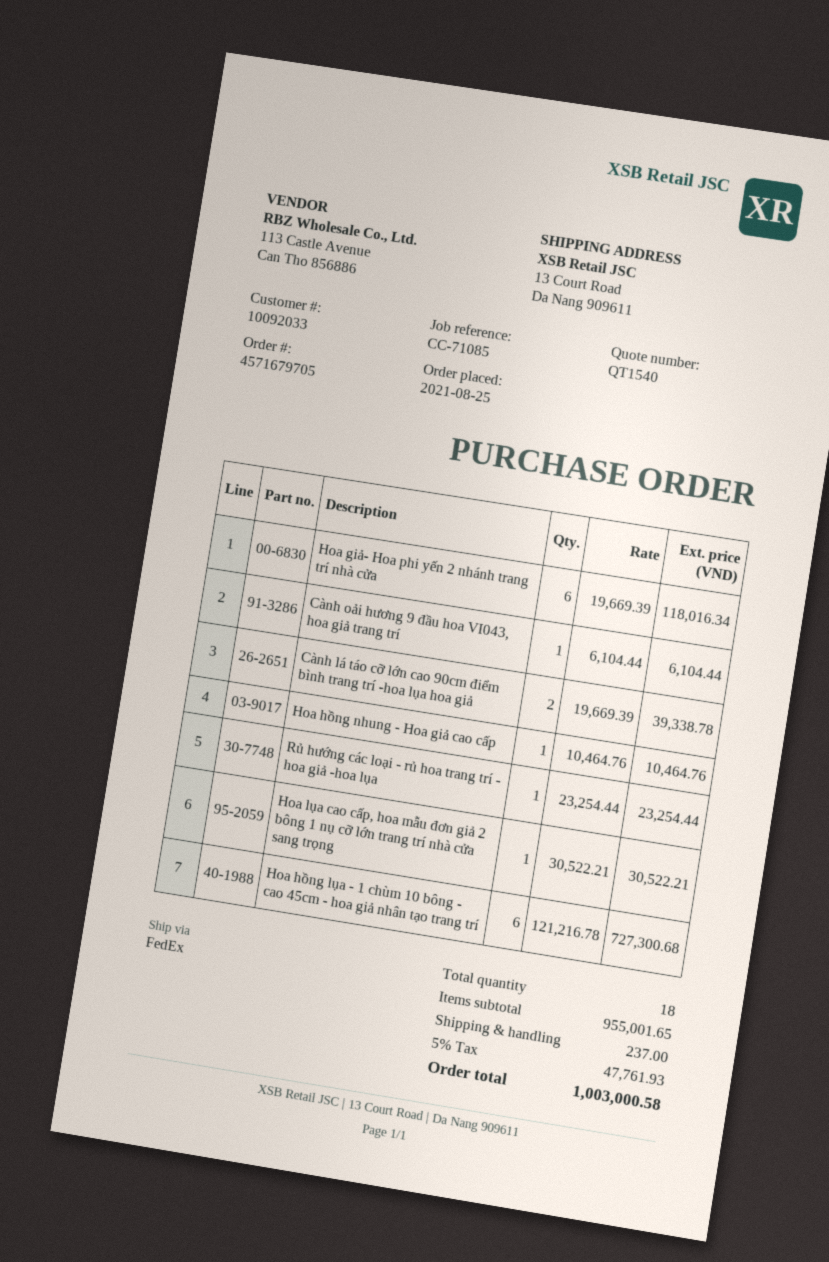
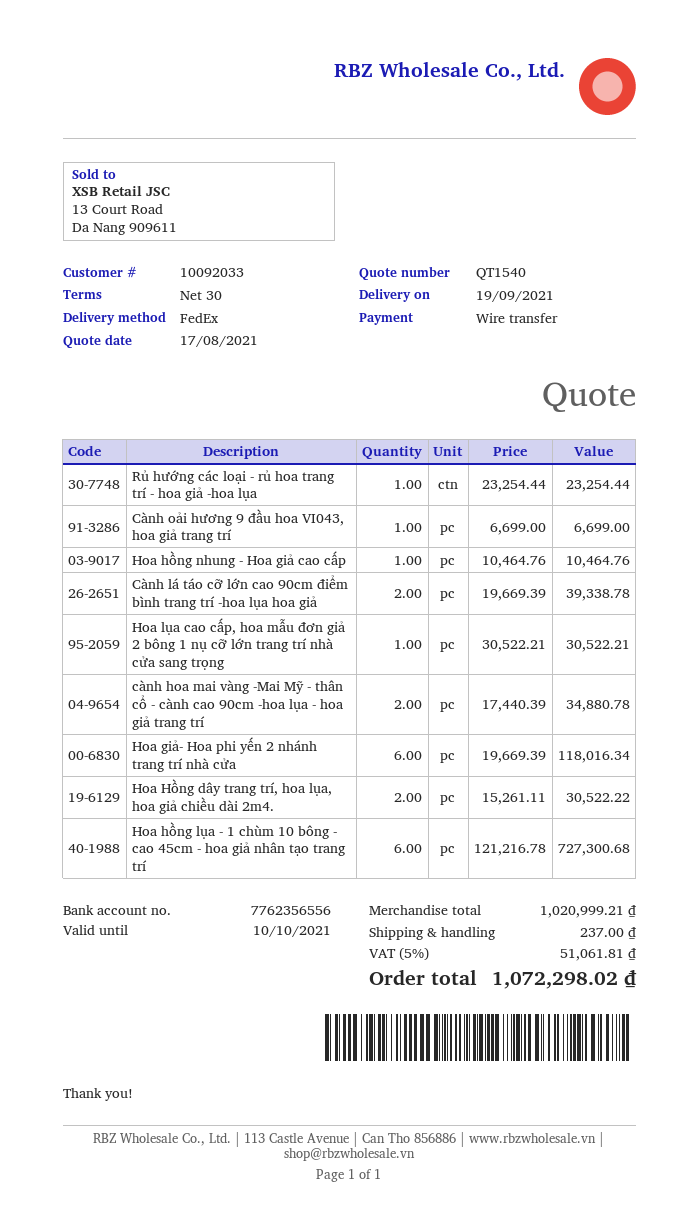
Cành oải hương 9 đầu hoa VI043, hoa giả trang trí: 1 x 6104.44 = 6104.44 -> 1 x 6699.00 = 6699.00
cành hoa mai vàng -Mai Mỹ - thân cổ - cành cao 90cm -hoa lụa - hoa giả trang trí: none -> 2 x 17440.39 = 34880.78
Hoa Hồng dây trang trí, hoa lụa, hoa giả chiều dài 2m4.: none -> 2 x 15261.11 = 30522.22
subtotal: 955001.65 -> 1020999.21
tax: 5% = 47761.93 -> 5% = 51061.81
total: 1003000.58 -> 1072298.02

